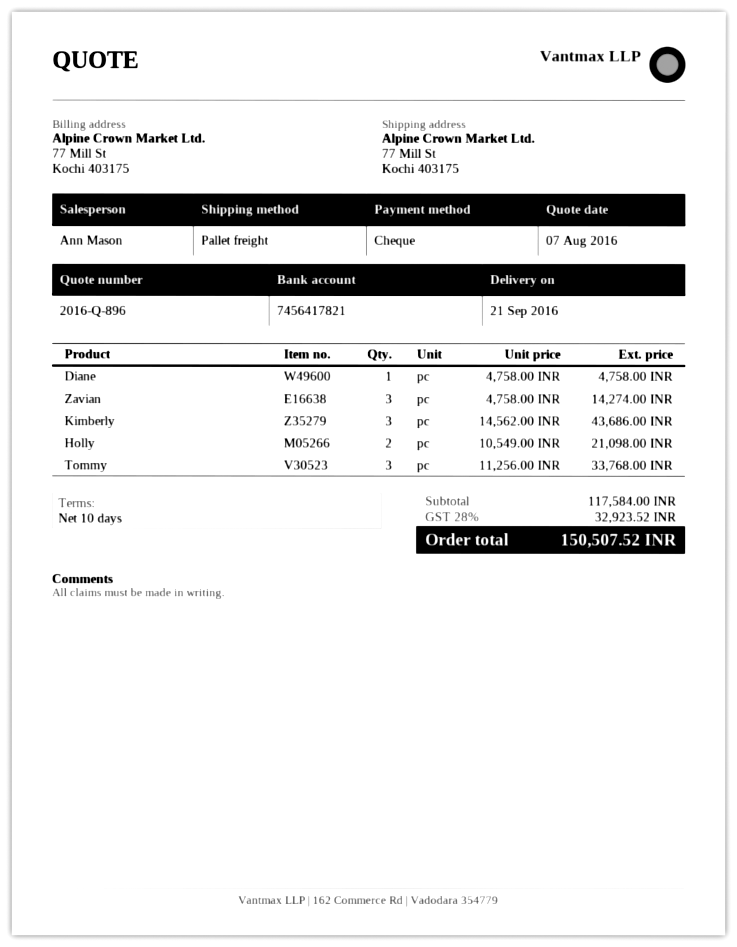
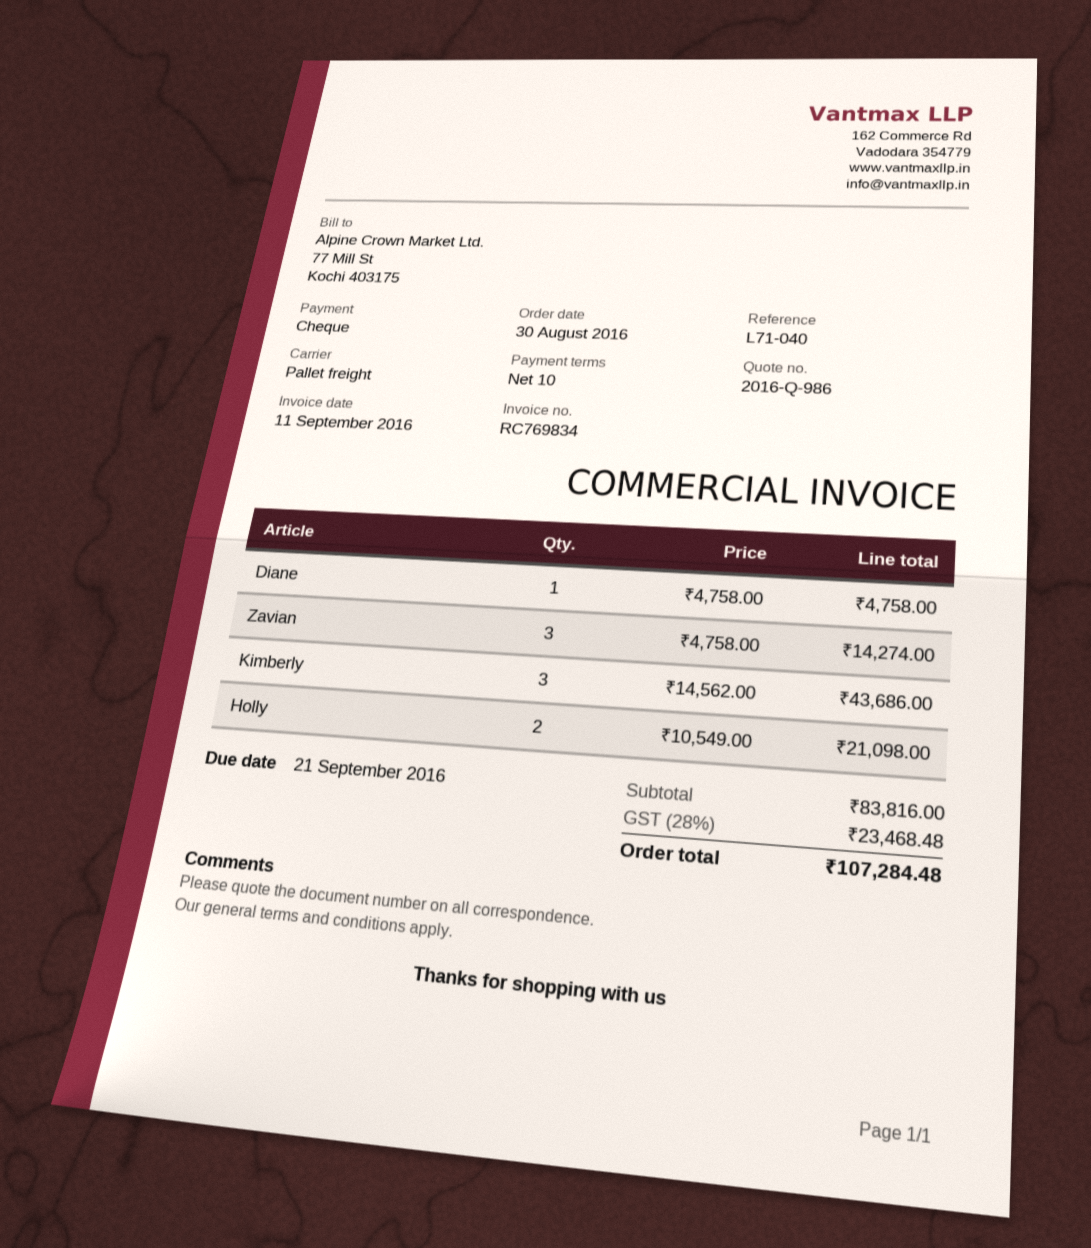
quote number: 2016-Q-896 -> 2016-Q-986
Tommy: 3 x 11256.00 = 33768.00 -> none
subtotal: 117584.00 -> 83816.00
tax: 28% = 32923.52 -> 28% = 23468.48
total: 150507.52 -> 107284.48

